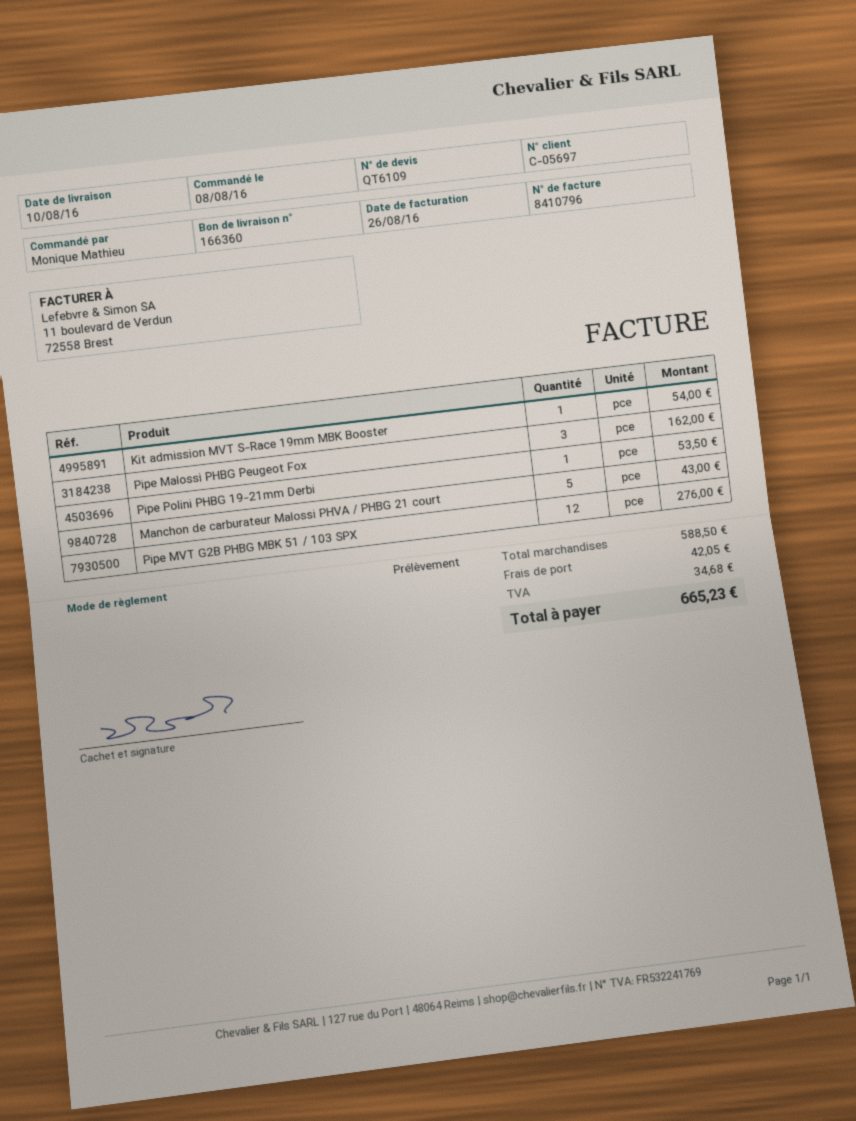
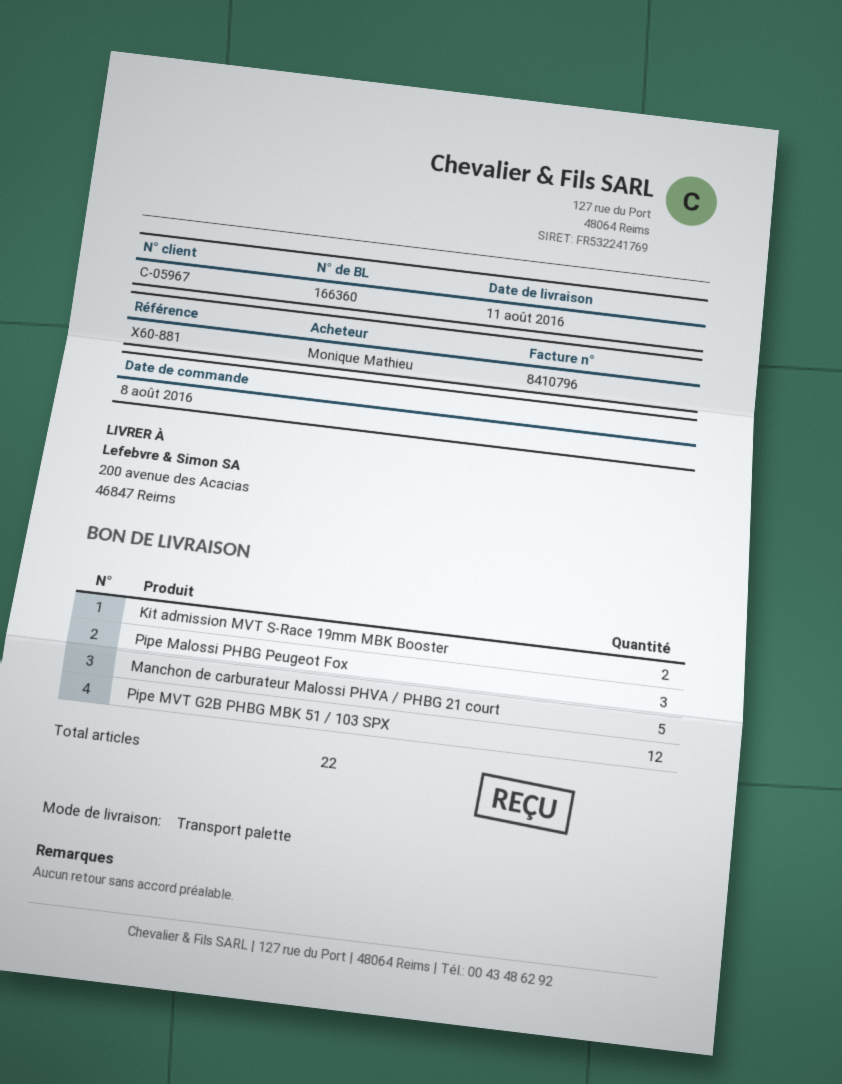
delivery date: 2016-08-10 -> 2016-08-11
customer number: C-05697 -> C-05967
Kit admission MVT S-Race 19mm MBK Booster: 1 -> 2
Pipe Polini PHBG 19-21mm Derbi: 1 -> none

